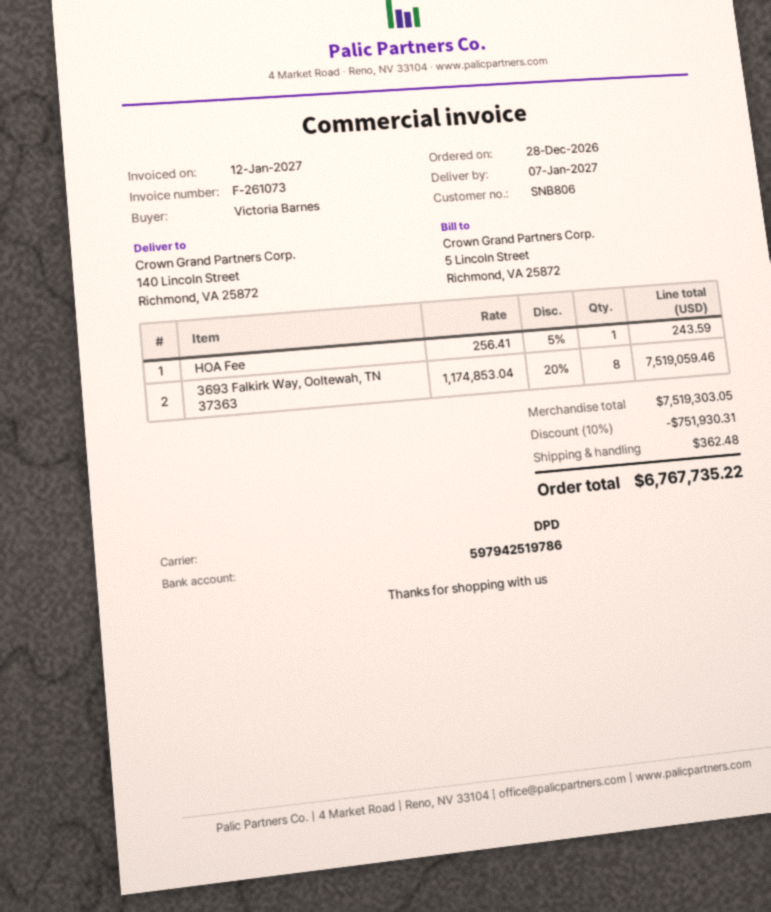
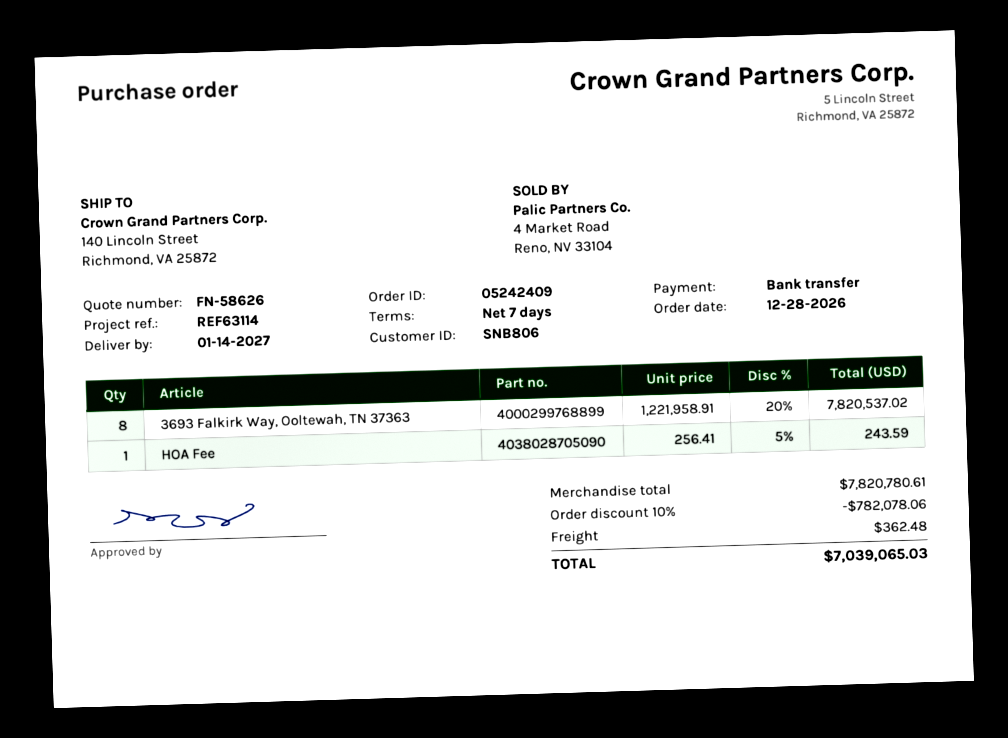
delivery date: 2027-01-07 -> 2027-01-14
3693 Falkirk Way, Ooltewah, TN 37363: 8 x 1174853.04 - 20% = 7519059.46 -> 8 x 1221958.91 - 20% = 7820537.02
subtotal: 7519303.05 -> 7820780.61
discount: 10% = 751930.31 -> 10% = 782078.06
total: 6767735.22 -> 7039065.03

